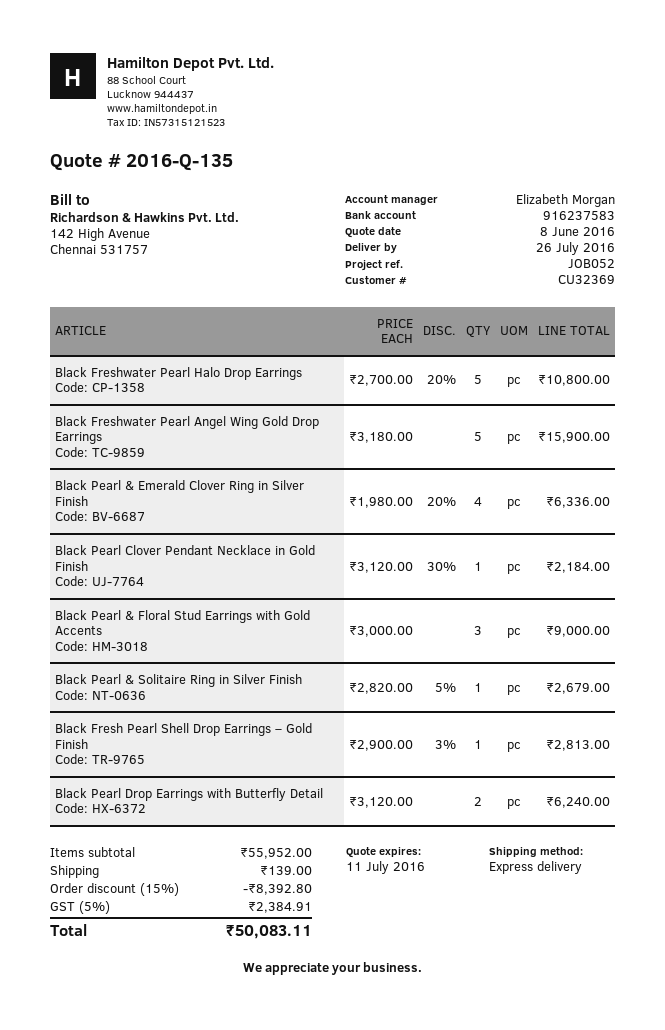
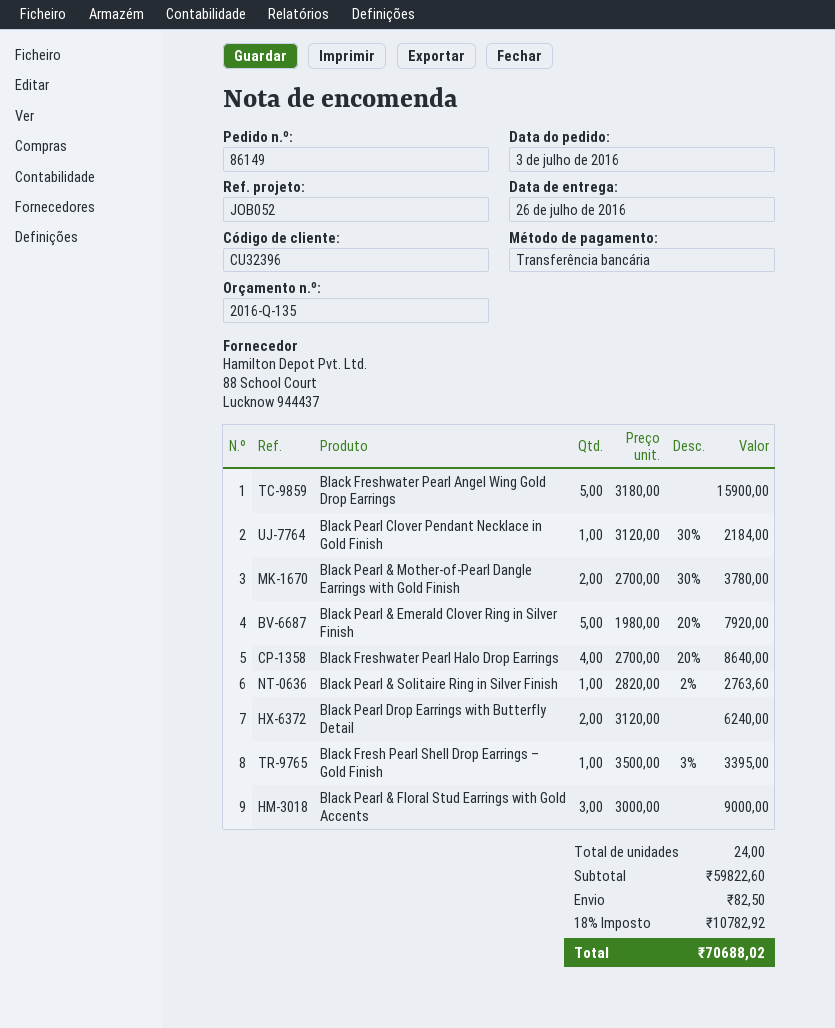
customer number: CU32369 -> CU32396
Black Freshwater Pearl Halo Drop Earrings: 5 x 2700.00 - 20% = 10800.00 -> 4 x 2700.00 - 20% = 8640.00
Black Pearl & Emerald Clover Ring in Silver Finish: 4 x 1980.00 - 20% = 6336.00 -> 5 x 1980.00 - 20% = 7920.00
Black Pearl & Solitaire Ring in Silver Finish: 1 x 2820.00 - 5% = 2679.00 -> 1 x 2820.00 - 2% = 2763.60
Black Fresh Pearl Shell Drop Earrings – Gold Finish: 1 x 2900.00 - 3% = 2813.00 -> 1 x 3500.00 - 3% = 3395.00
Black Pearl & Mother-of-Pearl Dangle Earrings with Gold Finish: none -> 2 x 2700.00 - 30% = 3780.00
subtotal: 55952.00 -> 59822.60
discount: 15% = 8392.80 -> none
shipping: 139.00 -> 82.50
tax: 5% = 2384.91 -> 18% = 10782.92
total: 50083.11 -> 70688.02

